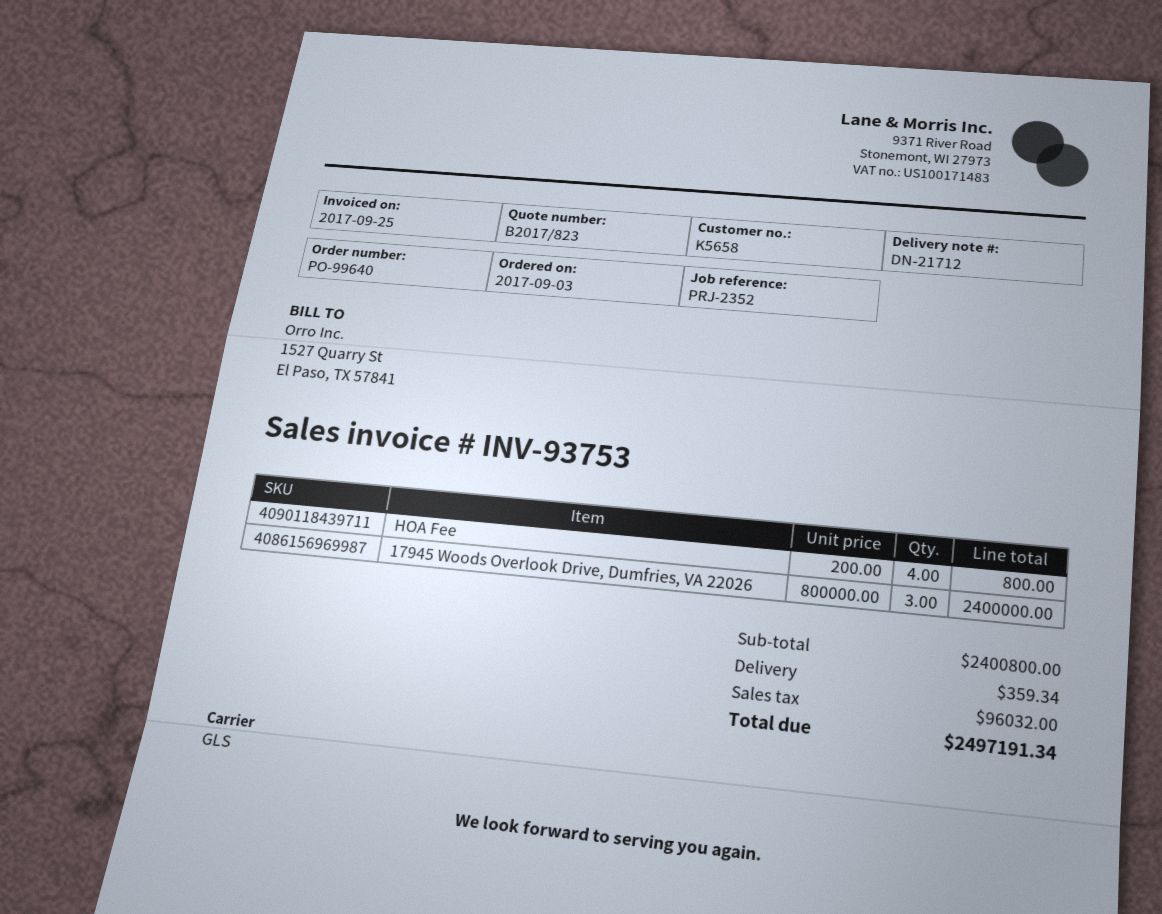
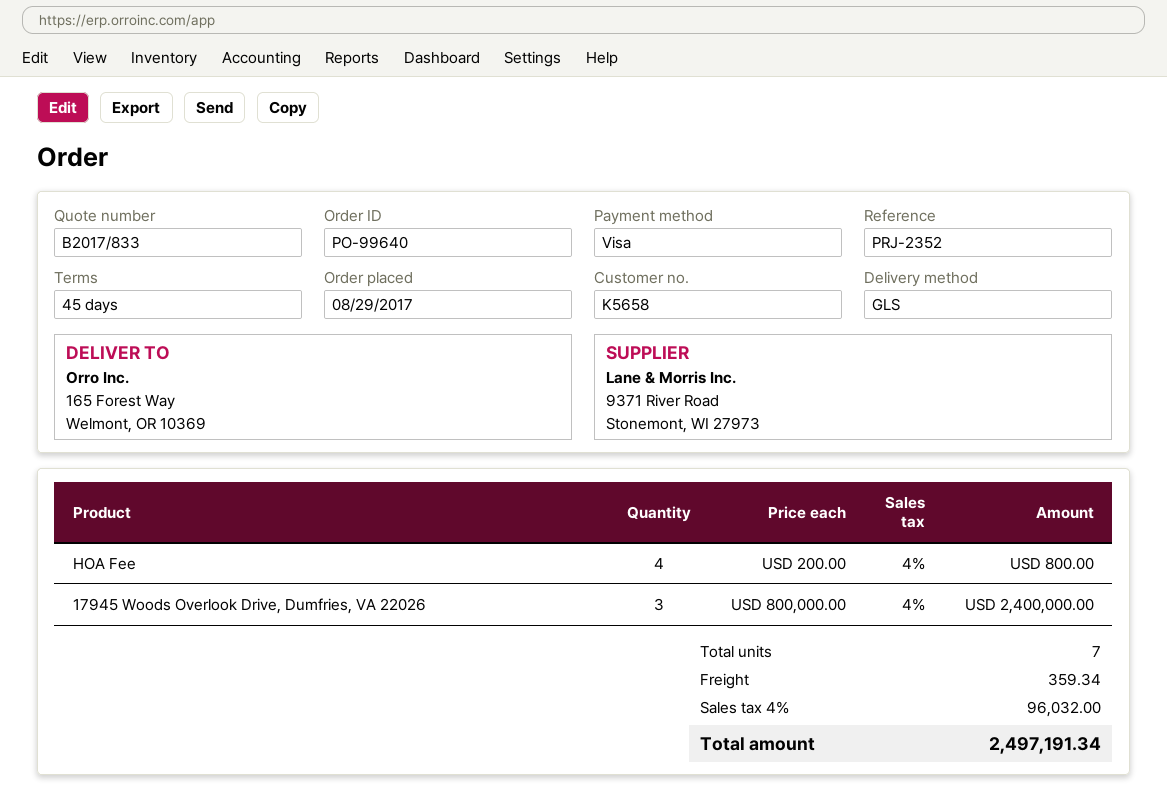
quote number: B2017/823 -> B2017/833
order date: 2017-09-03 -> 2017-08-29

